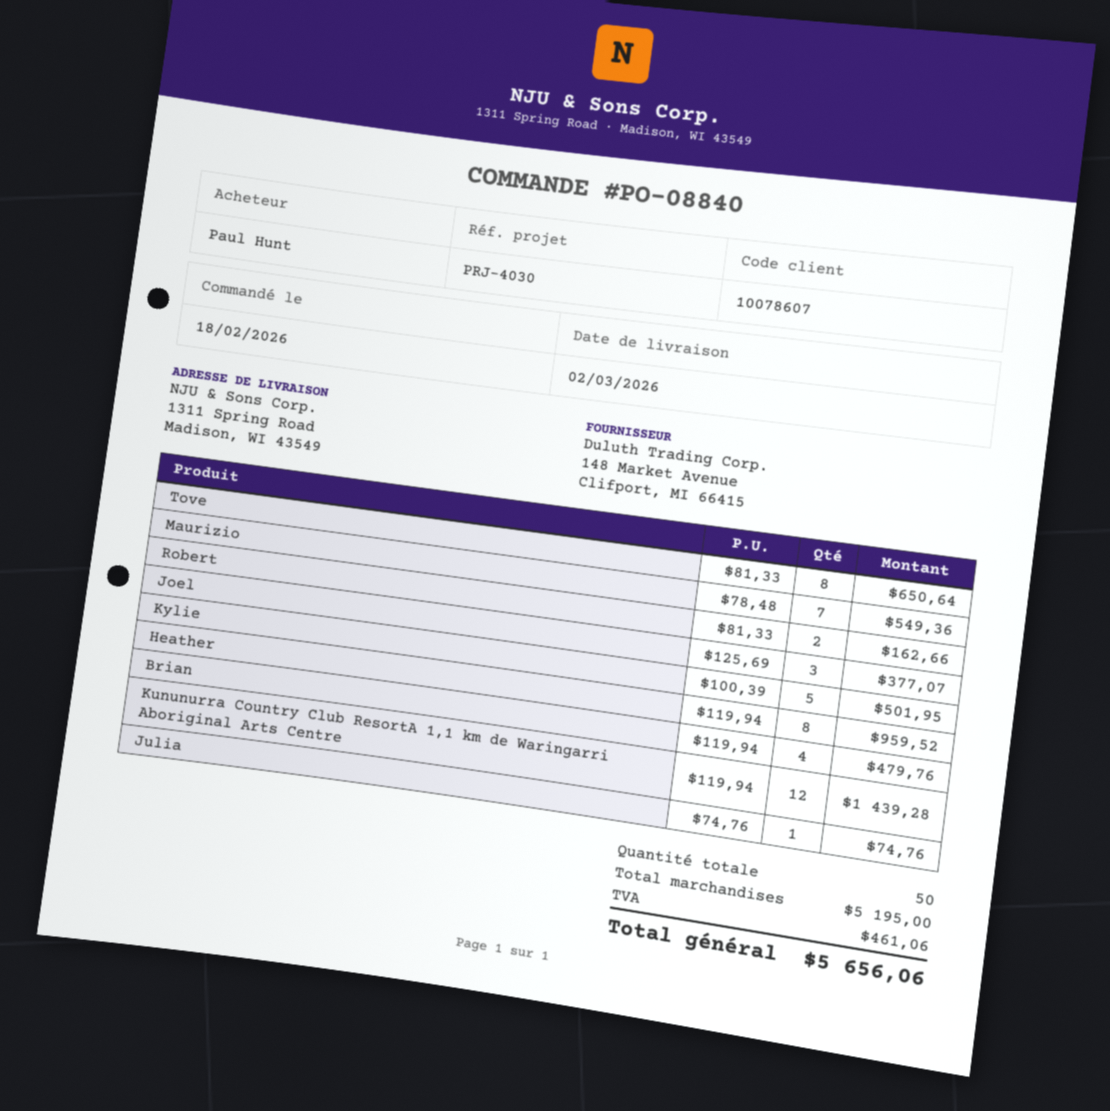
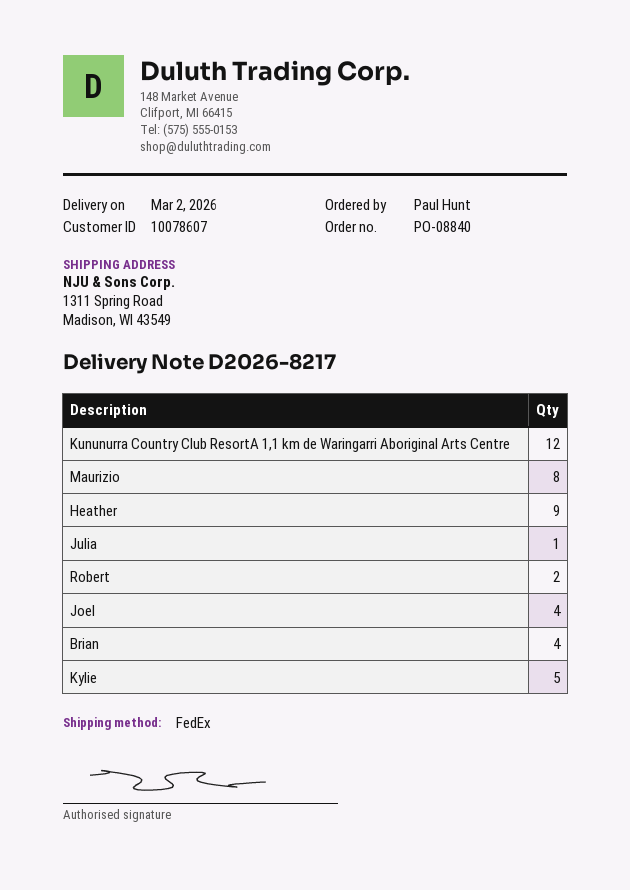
Tove: 8 -> none
Maurizio: 7 -> 8
Joel: 3 -> 4
Heather: 8 -> 9

